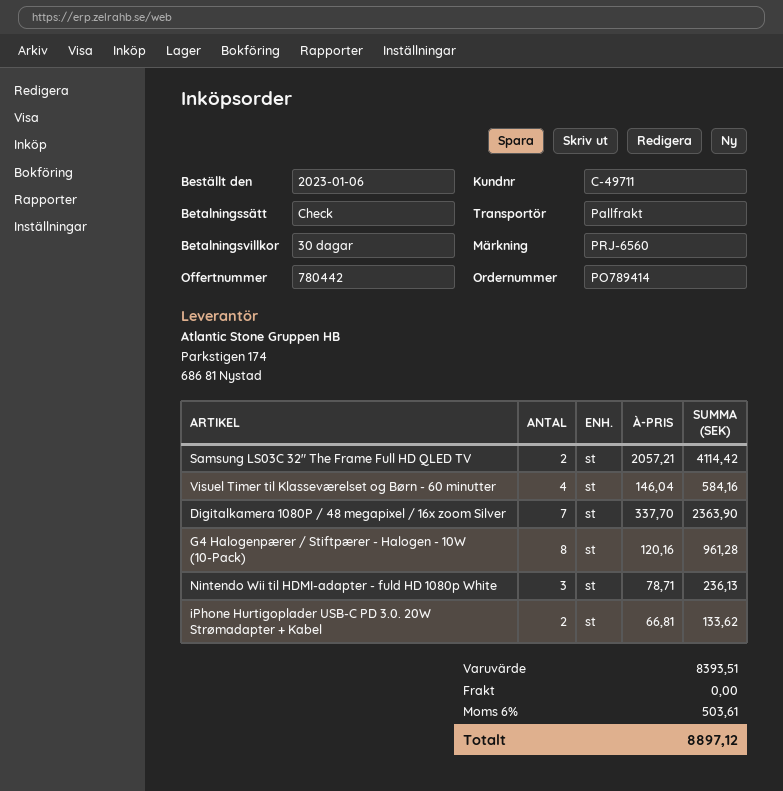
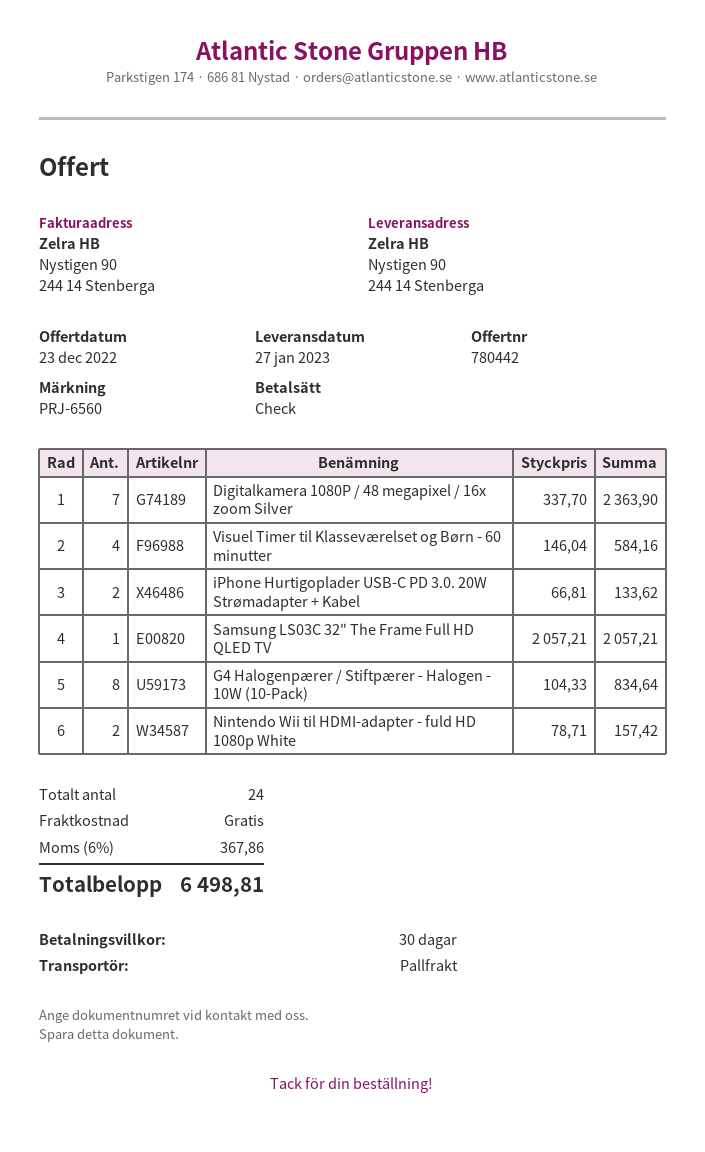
Samsung LS03C 32" The Frame Full HD QLED TV: 2 x 2057.21 = 4114.42 -> 1 x 2057.21 = 2057.21
G4 Halogenpærer / Stiftpærer - Halogen - 10W (10-Pack): 8 x 120.16 = 961.28 -> 8 x 104.33 = 834.64
Nintendo Wii til HDMI-adapter - fuld HD 1080p White: 3 x 78.71 = 236.13 -> 2 x 78.71 = 157.42
tax: 6% = 503.61 -> 6% = 367.86
total: 8897.12 -> 6498.81

